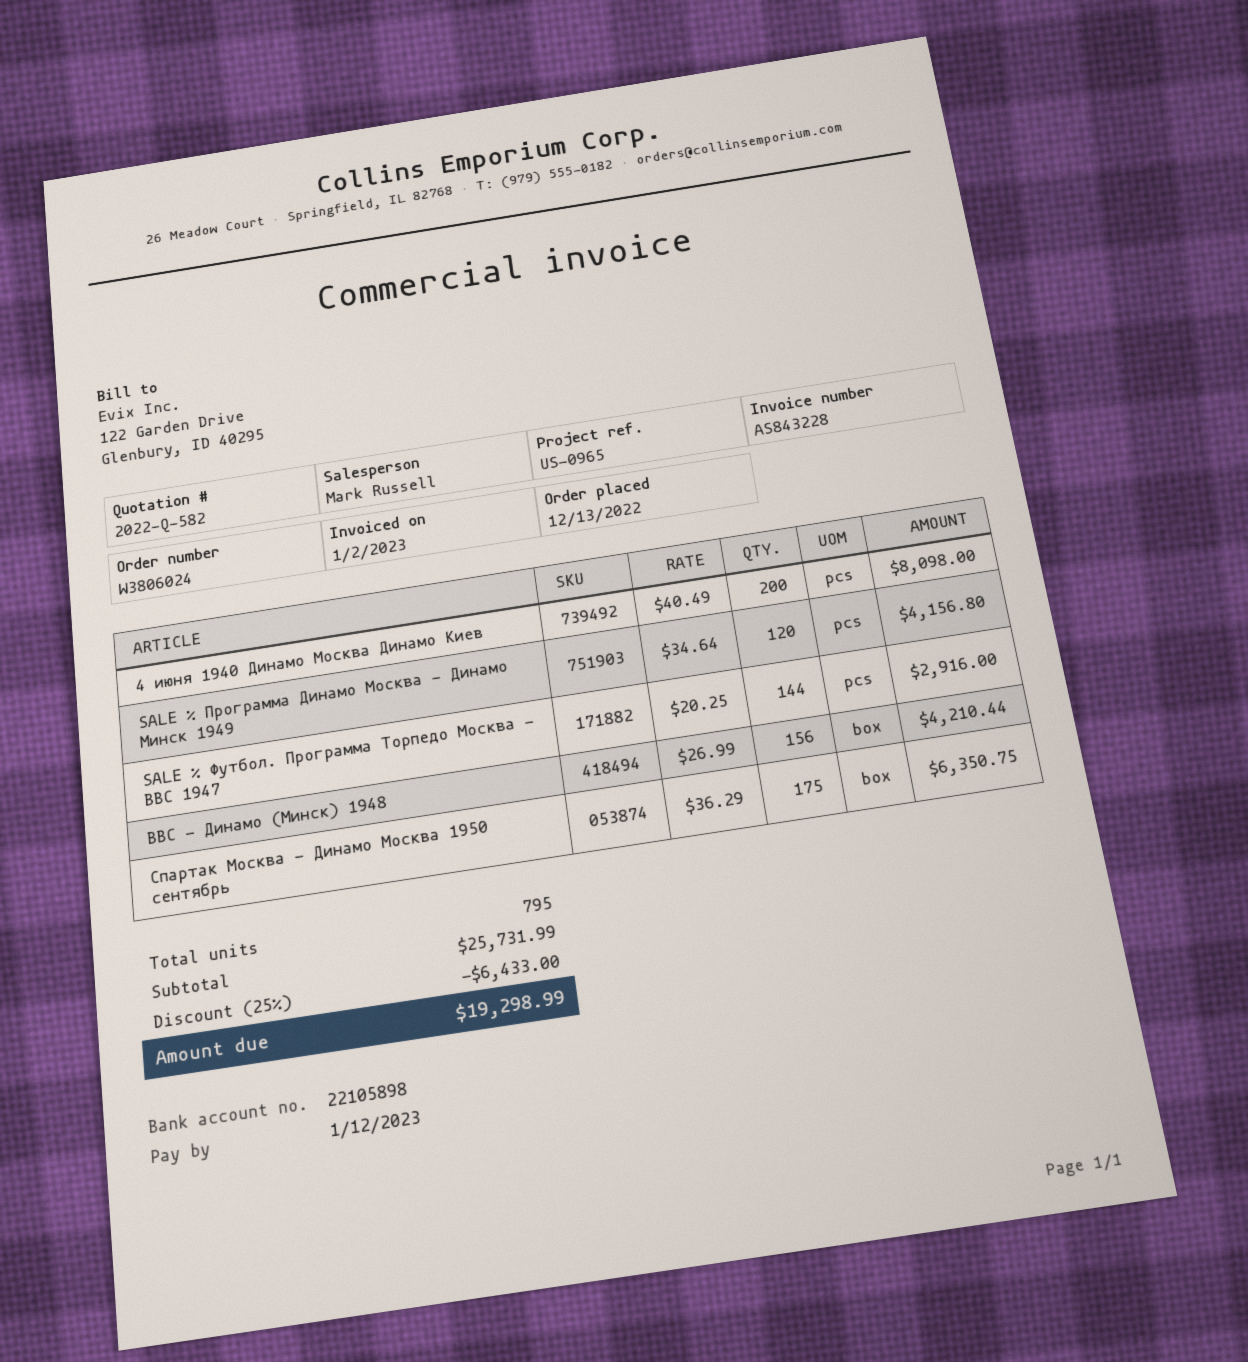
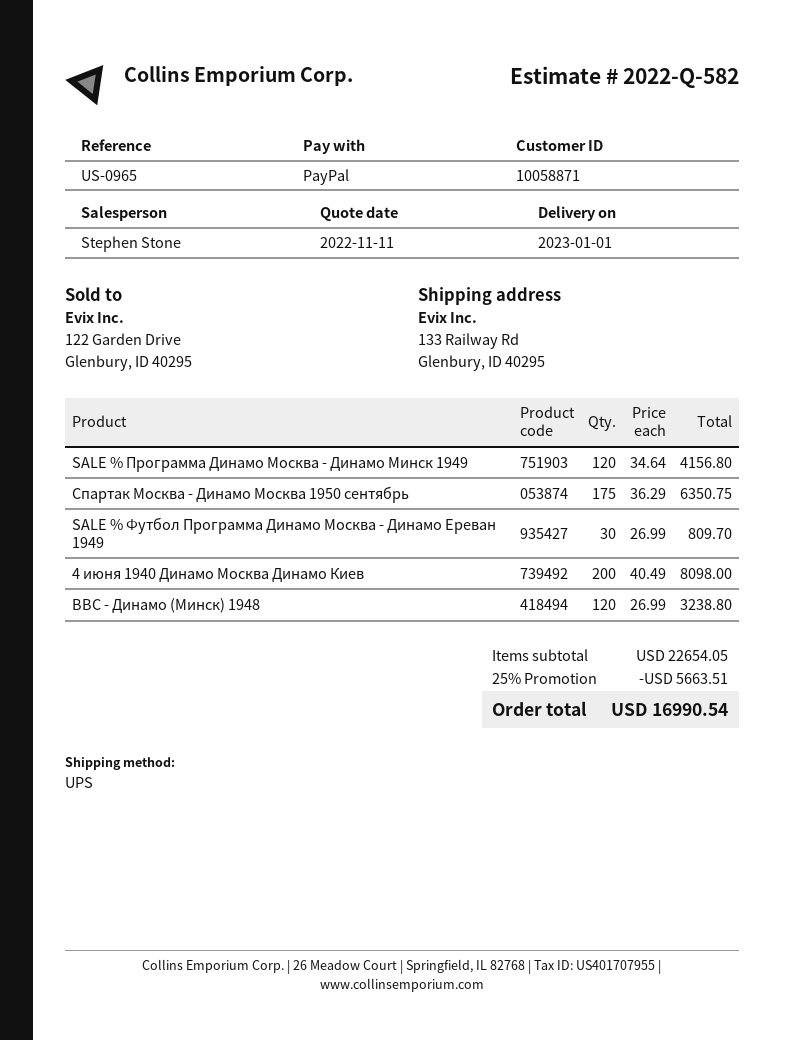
sales rep: Mark Russell -> Stephen Stone
SALE % Футбол. Программа Торпедо Москва - ВВС 1947: 144 x 20.25 = 2916.00 -> none
ВВС - Динамо (Минск) 1948: 156 x 26.99 = 4210.44 -> 120 x 26.99 = 3238.80
SALE % Футбол Программа Динамо Москва - Динамо Ереван 1949: none -> 30 x 26.99 = 809.70
subtotal: 25731.99 -> 22654.05
discount: 25% = 6433.00 -> 25% = 5663.51
total: 19298.99 -> 16990.54

